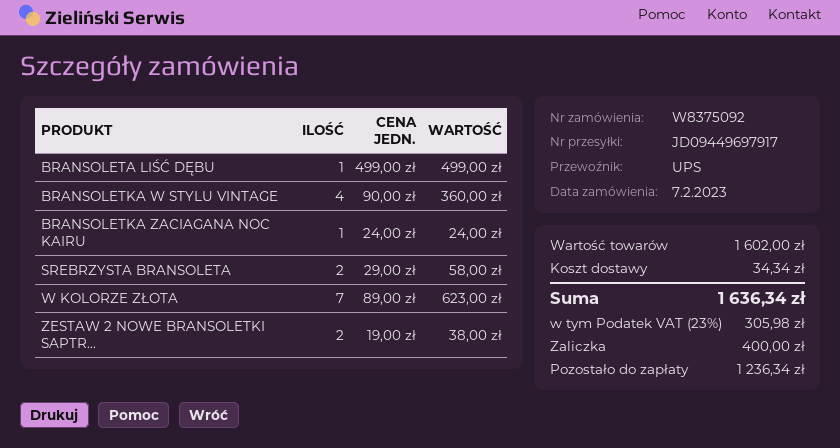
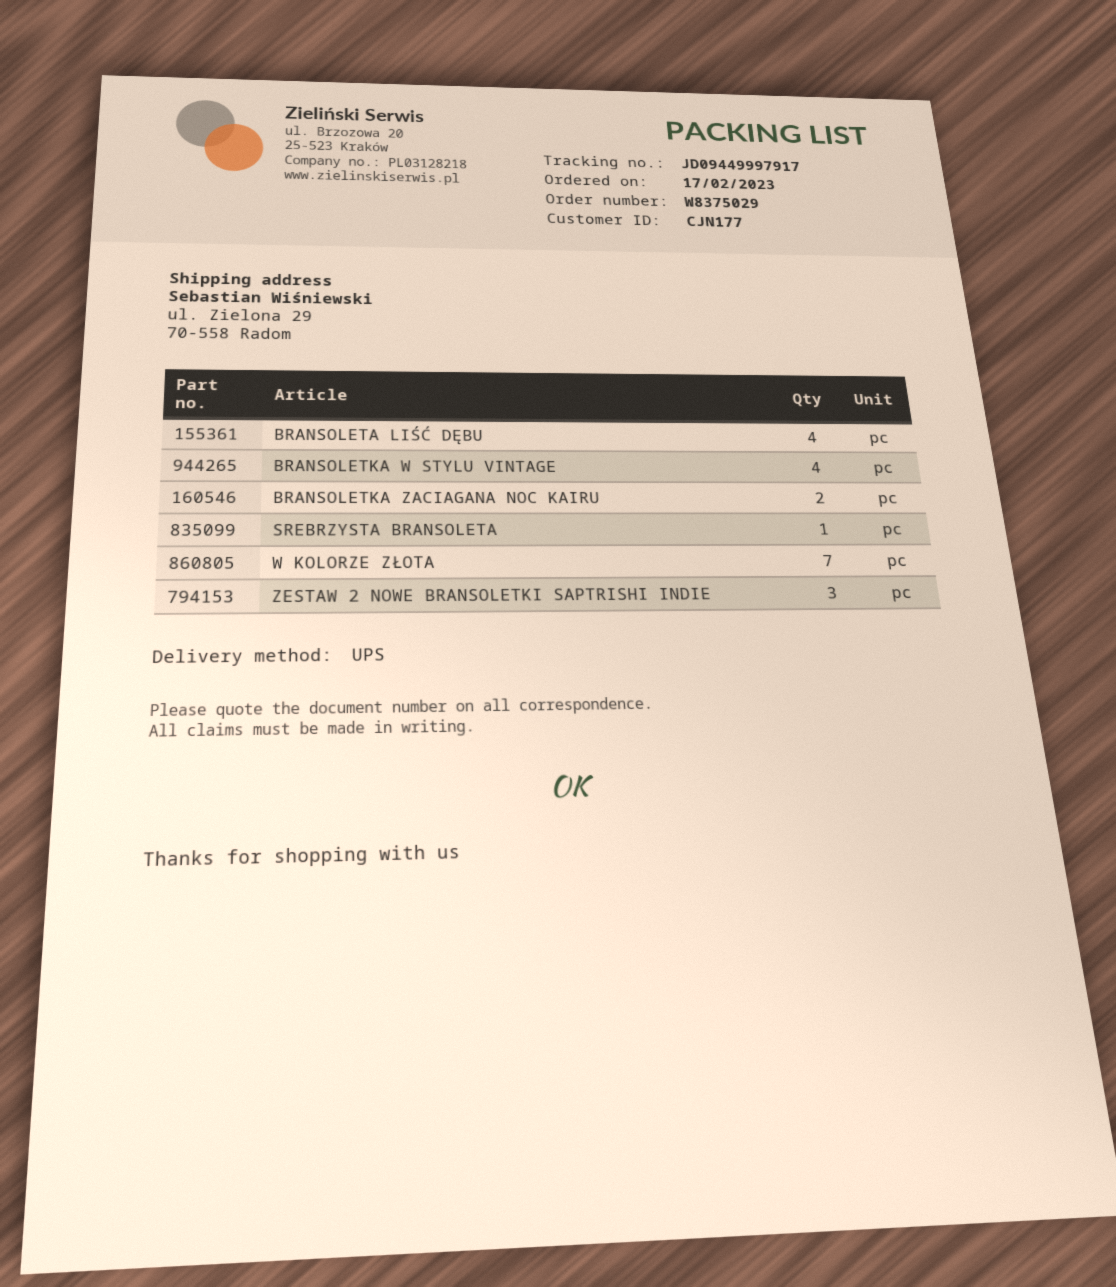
order number: W8375092 -> W8375029
order date: 2023-02-07 -> 2023-02-17
tracking number: JD09449697917 -> JD09449997917
BRANSOLETA LIŚĆ DĘBU: 1 -> 4
BRANSOLETKA ZACIAGANA NOC KAIRU: 1 -> 2
SREBRZYSTA BRANSOLETA: 2 -> 1
ZESTAW 2 NOWE BRANSOLETKI SAPTR...: 2 -> 3

